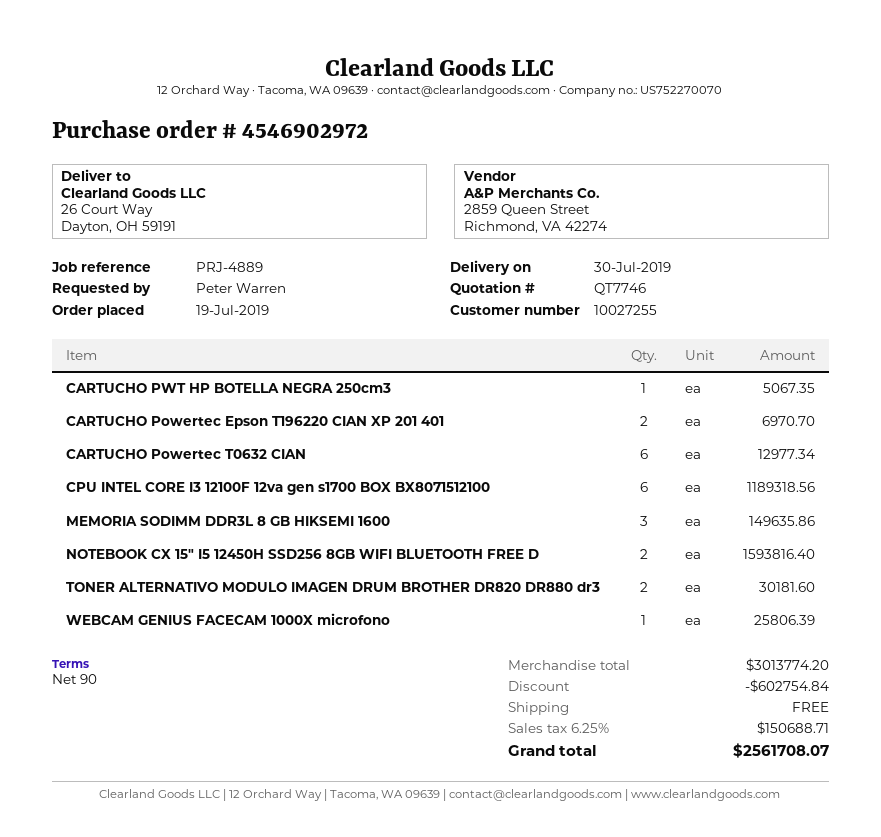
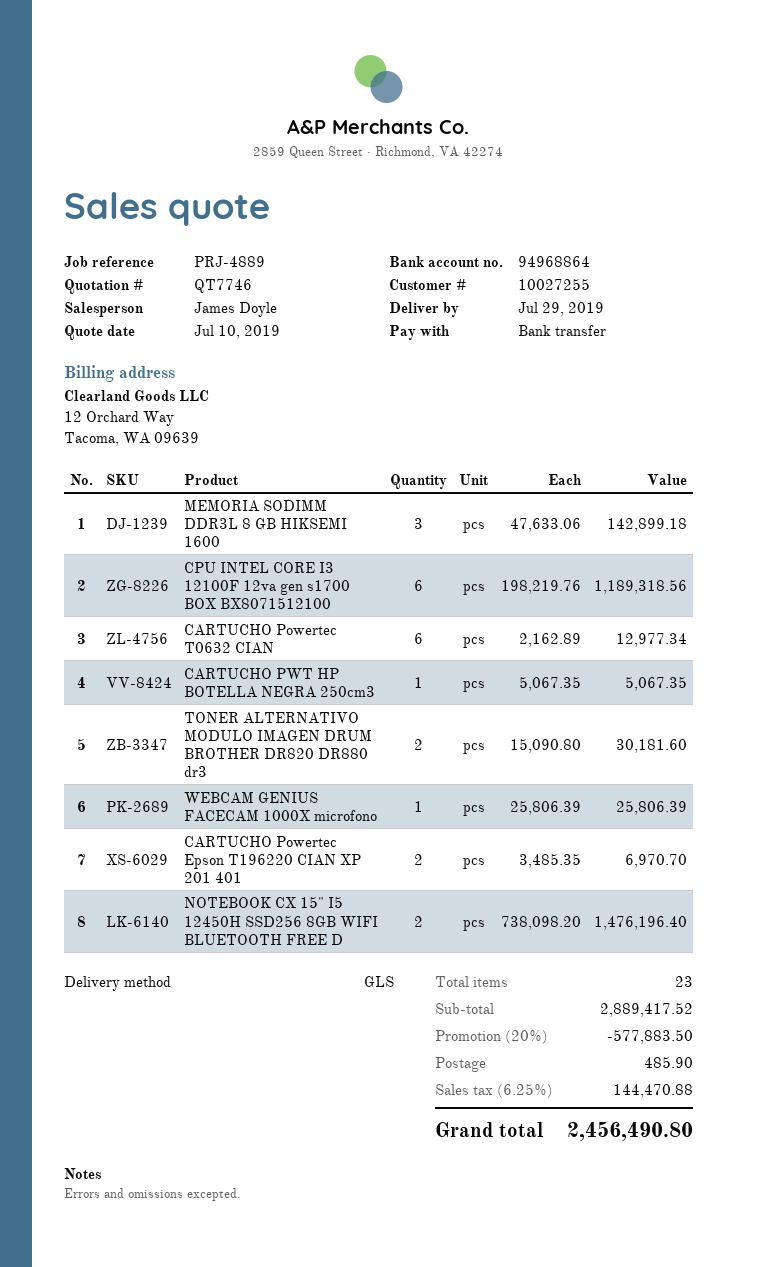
delivery date: 2019-07-30 -> 2019-07-29
MEMORIA SODIMM DDR3L 8 GB HIKSEMI 1600: 3 for 149635.86 -> 3 for 142899.18
NOTEBOOK CX 15" I5 12450H SSD256 8GB WIFI BLUETOOTH FREE D: 2 for 1593816.40 -> 2 for 1476196.40
subtotal: 3013774.20 -> 2889417.52
discount: 602754.84 -> 577883.50
shipping: 0.00 -> 485.90
tax: 6.25% = 150688.71 -> 6.25% = 144470.88
total: 2561708.07 -> 2456490.80

